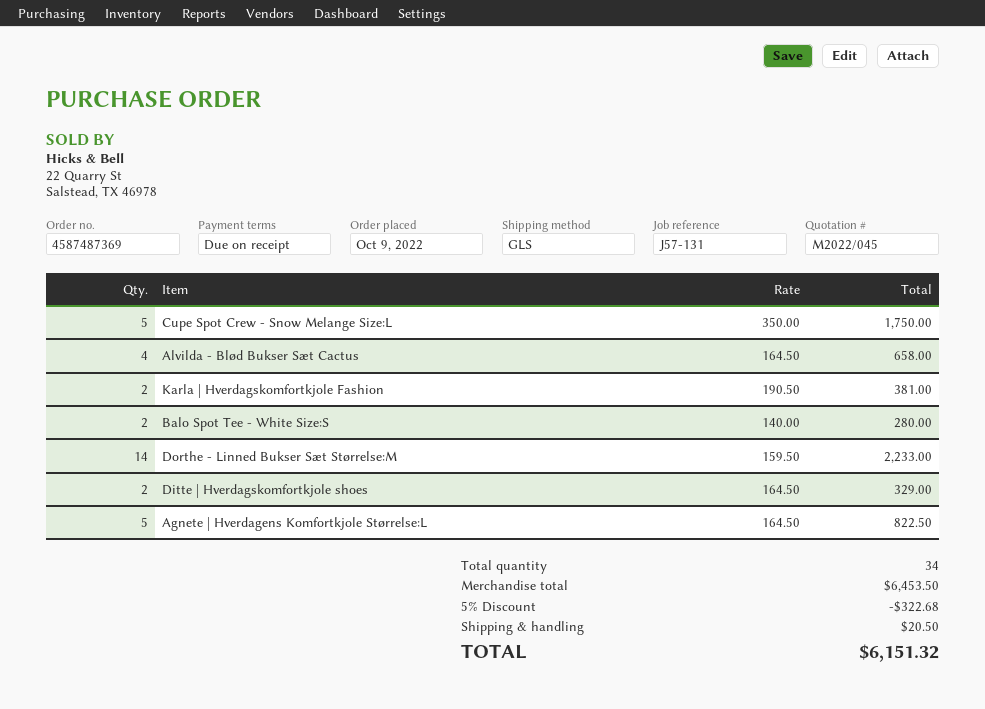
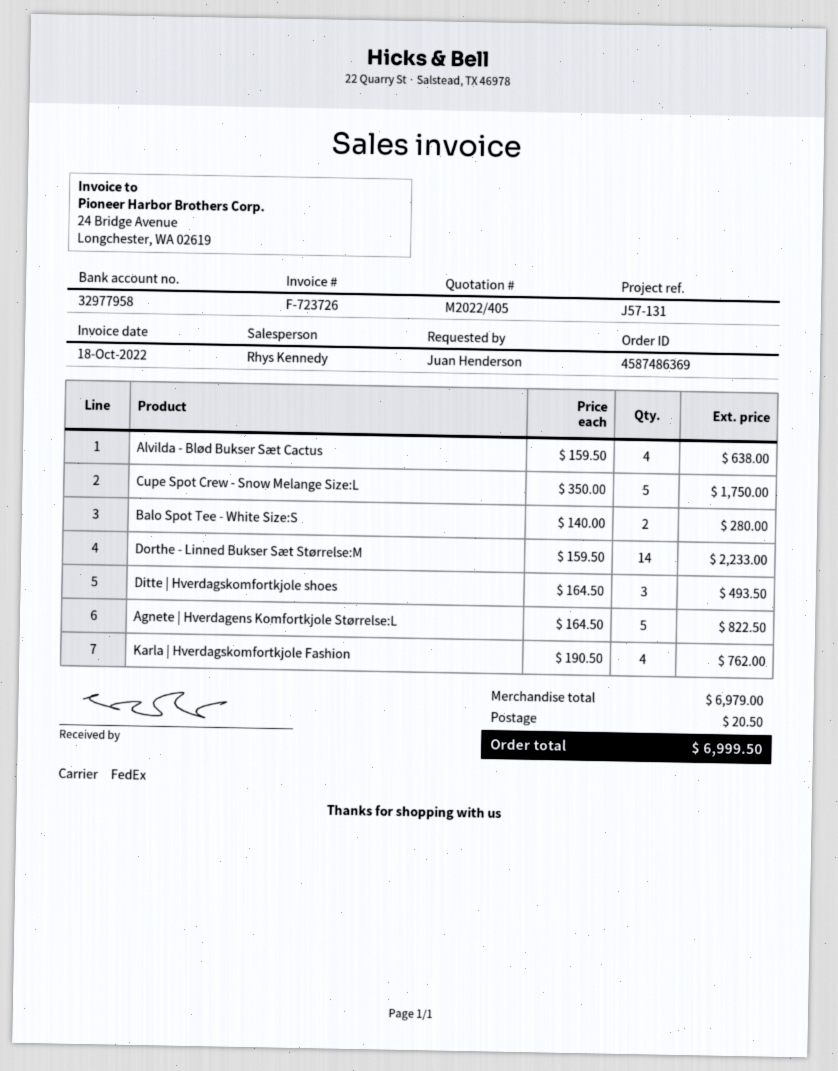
quote number: M2022/045 -> M2022/405
order number: 4587487369 -> 4587486369
shipping method: GLS -> FedEx
Alvilda - Blød Bukser Sæt Cactus: 4 x 164.50 = 658.00 -> 4 x 159.50 = 638.00
Karla | Hverdagskomfortkjole Fashion: 2 x 190.50 = 381.00 -> 4 x 190.50 = 762.00
Ditte | Hverdagskomfortkjole shoes: 2 x 164.50 = 329.00 -> 3 x 164.50 = 493.50
subtotal: 6453.50 -> 6979.00
discount: 5% = 322.68 -> none
total: 6151.32 -> 6999.50

